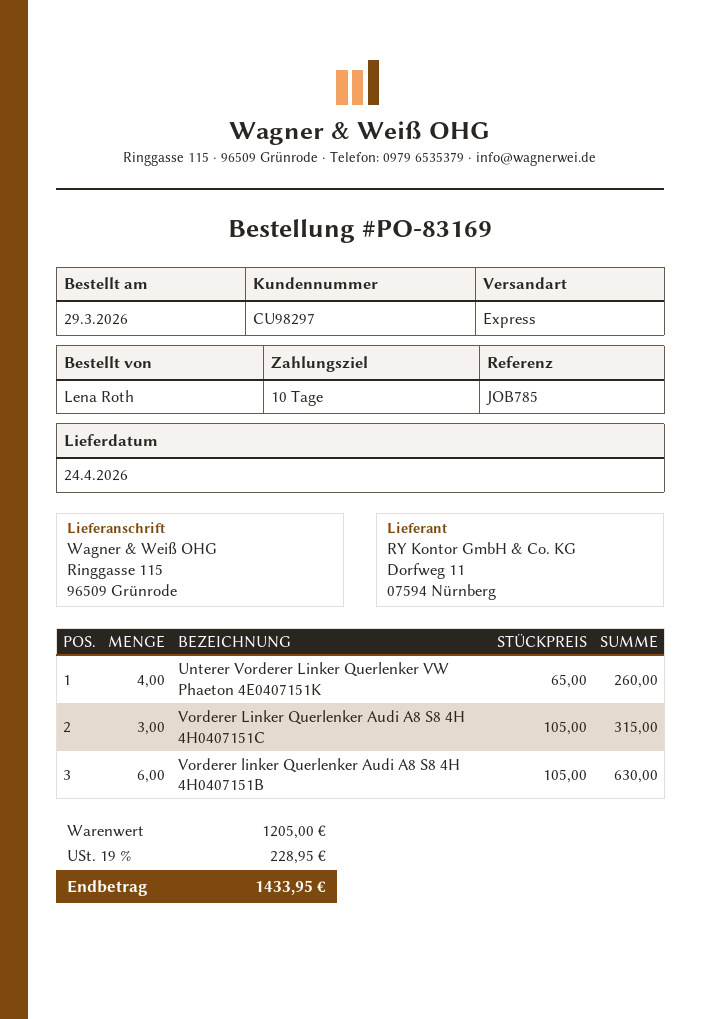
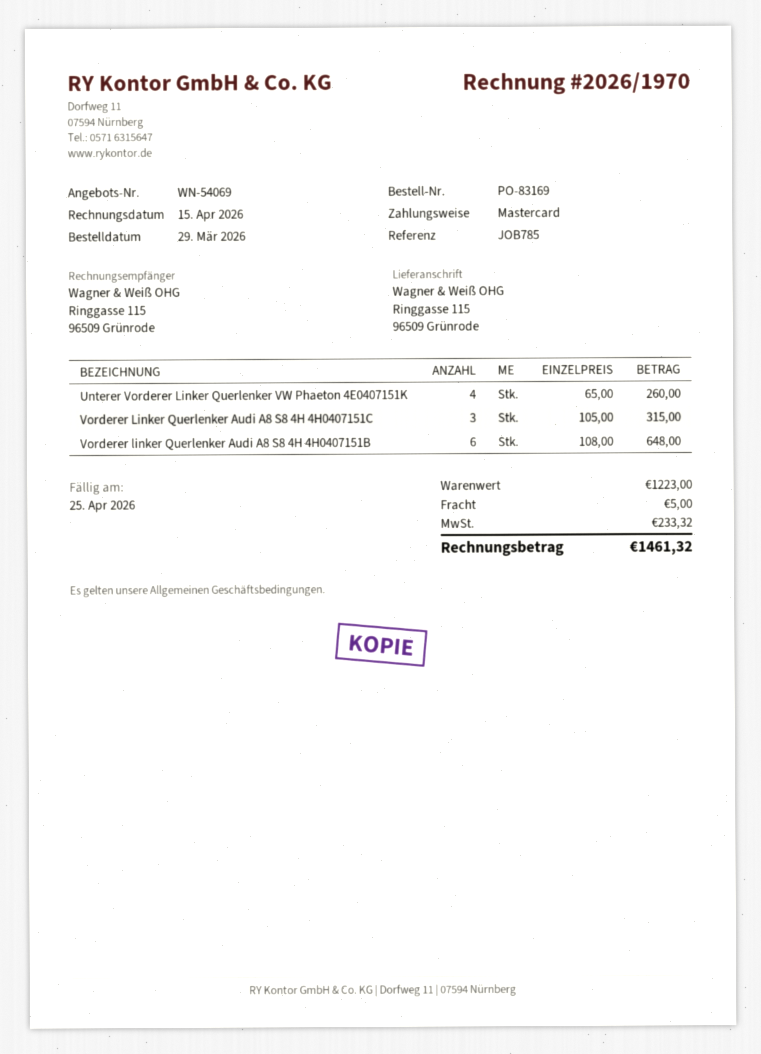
Vorderer linker Querlenker Audi A8 S8 4H 4H0407151B: 6 x 105.00 = 630.00 -> 6 x 108.00 = 648.00
subtotal: 1205.00 -> 1223.00
shipping: none -> 5.00
tax: 228.95 -> 233.32
total: 1433.95 -> 1461.32

